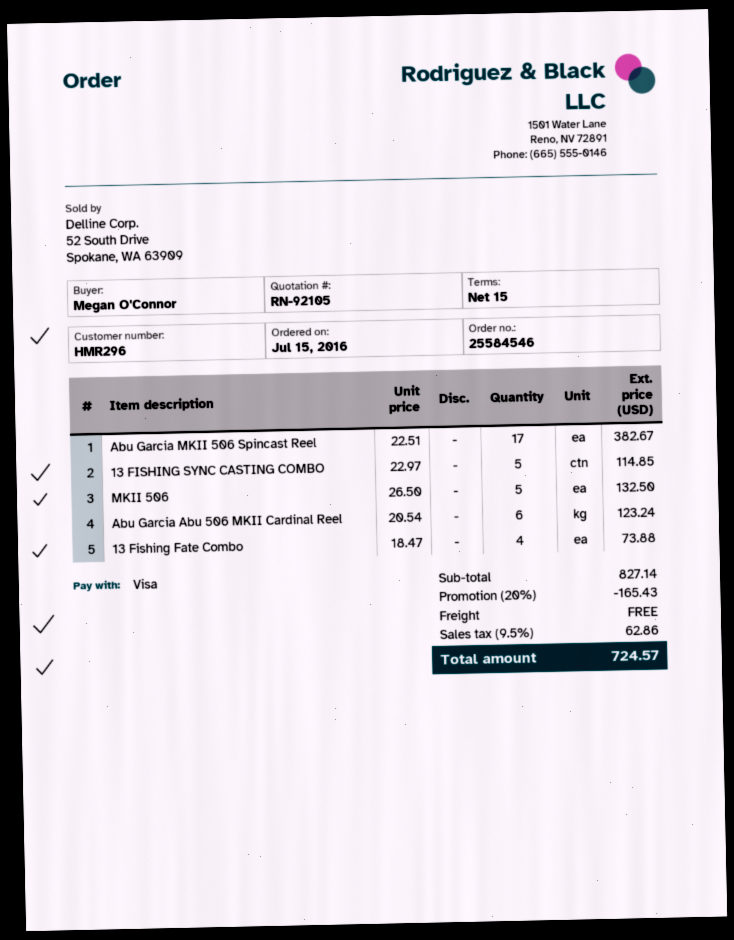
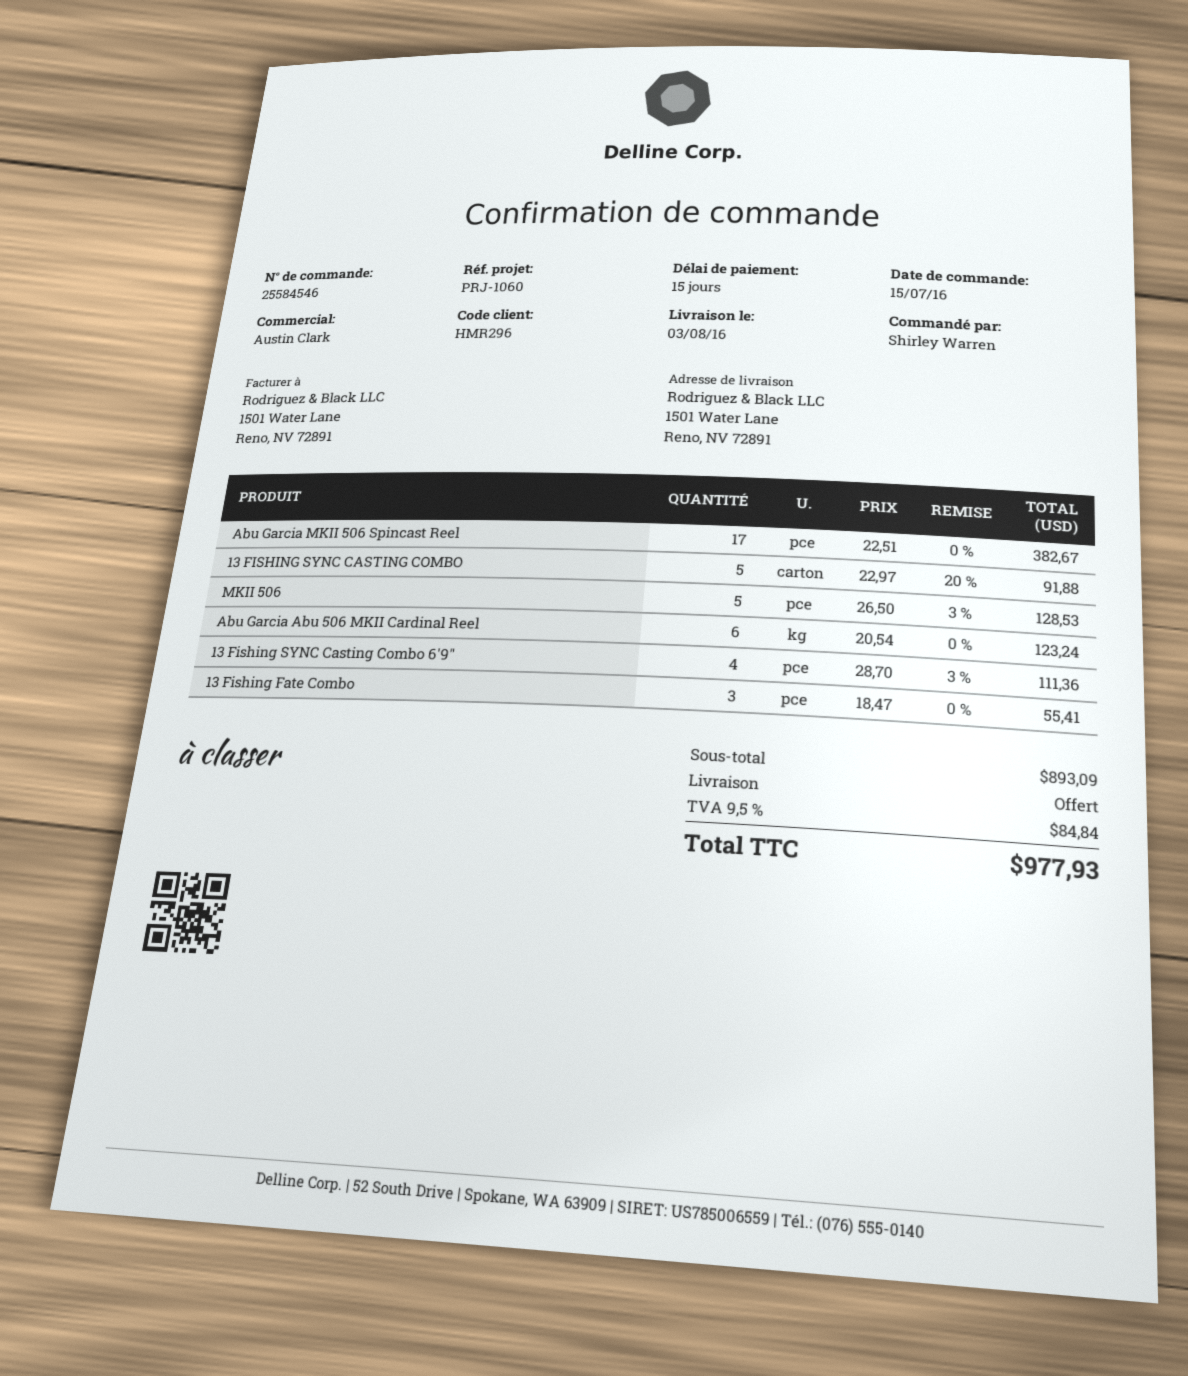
ordered by: Megan O'Connor -> Shirley Warren
13 FISHING SYNC CASTING COMBO: 5 x 22.97 = 114.85 -> 5 x 22.97 - 20% = 91.88
MKII 506: 5 x 26.50 = 132.50 -> 5 x 26.50 - 3% = 128.53
13 Fishing Fate Combo: 4 x 18.47 = 73.88 -> 3 x 18.47 = 55.41
13 Fishing SYNC Casting Combo 6'9": none -> 4 x 28.70 - 3% = 111.36
subtotal: 827.14 -> 893.09
discount: 20% = 165.43 -> none
tax: 9.5% = 62.86 -> 9.5% = 84.84
total: 724.57 -> 977.93

